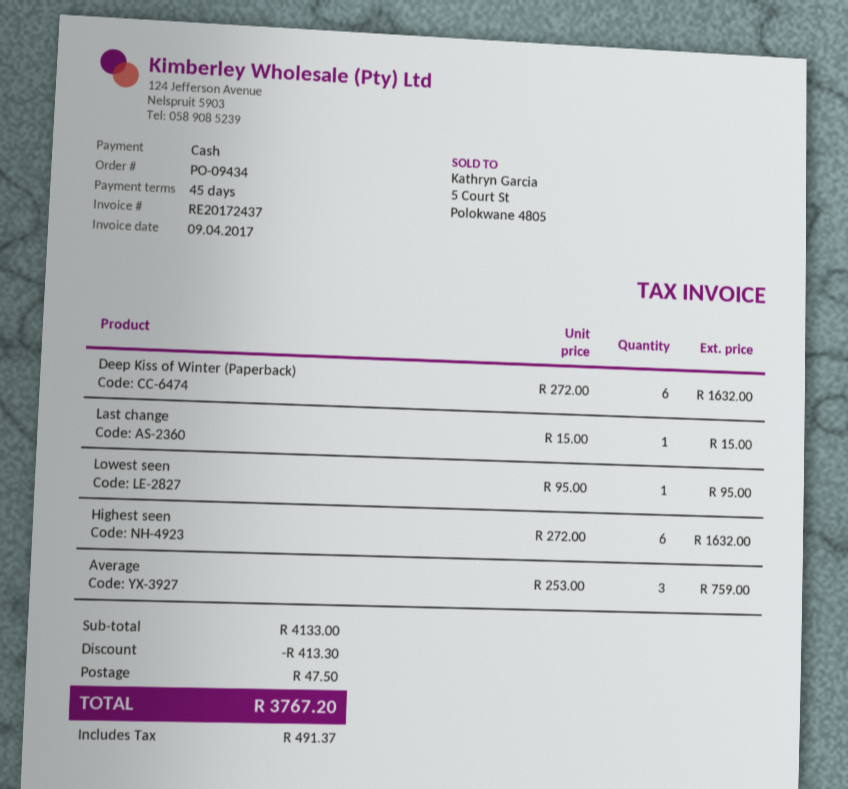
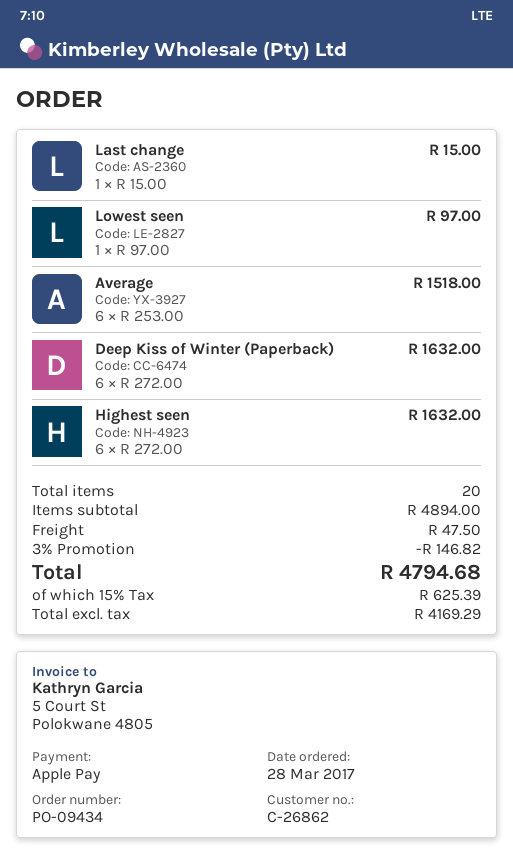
payment method: cash -> Apple Pay
Lowest seen: 1 x 95.00 = 95.00 -> 1 x 97.00 = 97.00
Average: 3 x 253.00 = 759.00 -> 6 x 253.00 = 1518.00
subtotal: 4133.00 -> 4894.00
discount: 413.30 -> 146.82
tax: 491.37 -> 625.39
total: 3767.20 -> 4794.68

